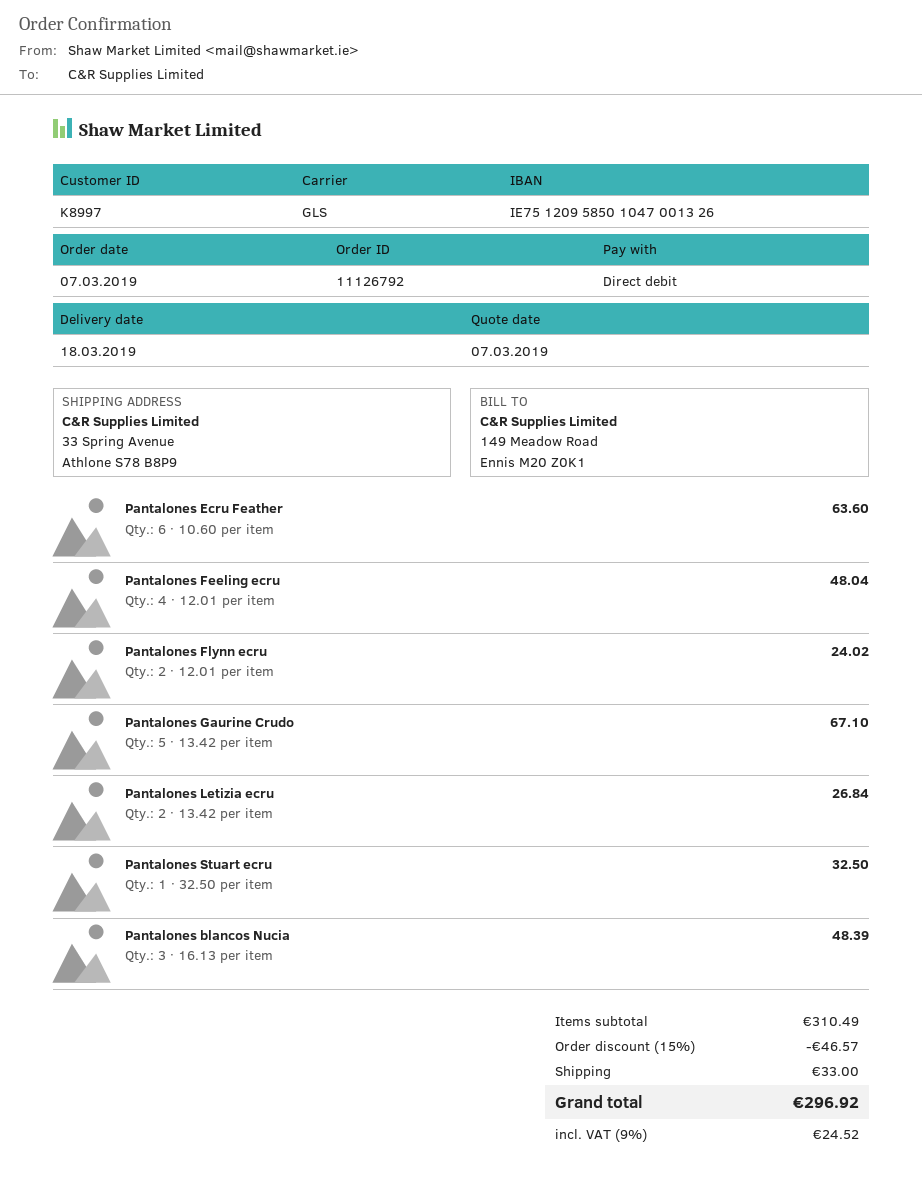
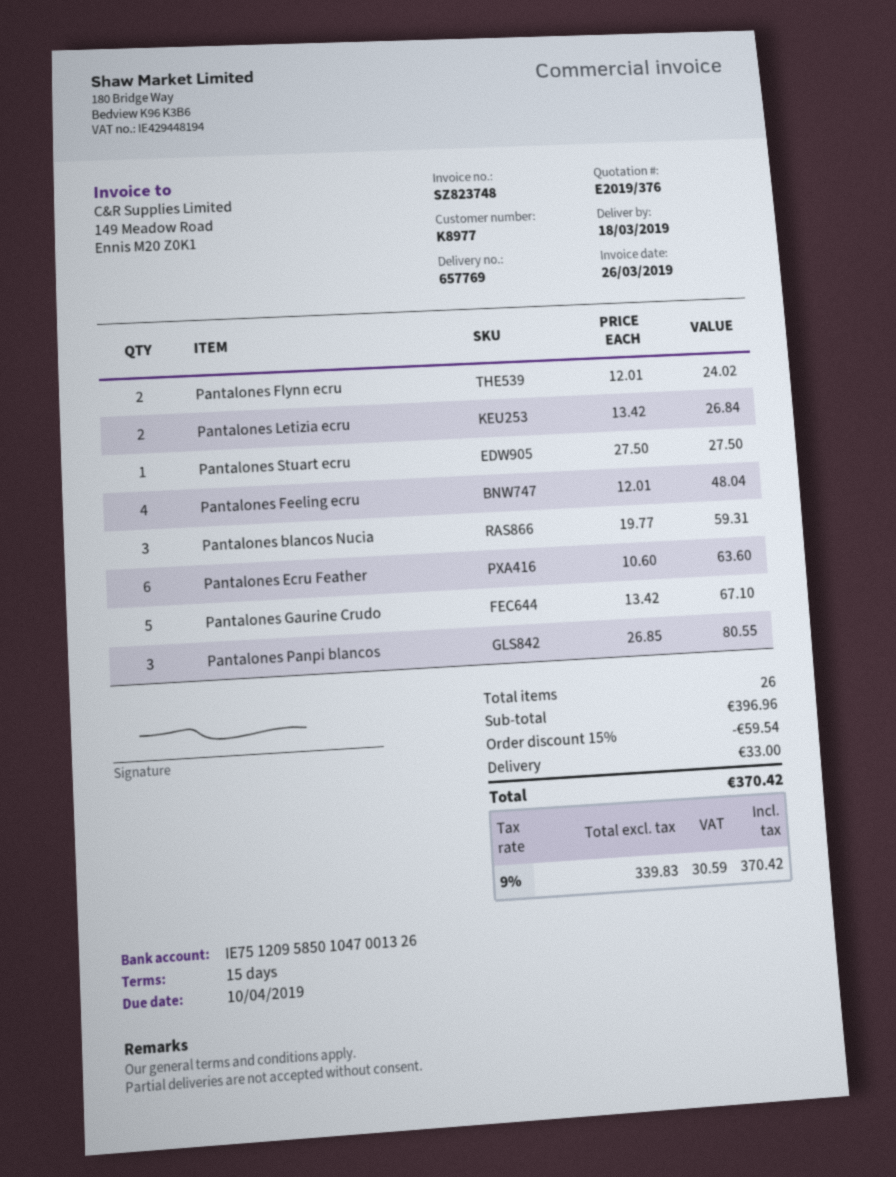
customer number: K8997 -> K8977
Pantalones Stuart ecru: 1 x 32.50 = 32.50 -> 1 x 27.50 = 27.50
Pantalones blancos Nucia: 3 x 16.13 = 48.39 -> 3 x 19.77 = 59.31
Pantalones Panpi blancos: none -> 3 x 26.85 = 80.55
subtotal: 310.49 -> 396.96
discount: 15% = 46.57 -> 15% = 59.54
tax: 9% = 24.52 -> 9% = 30.59
total: 296.92 -> 370.42

